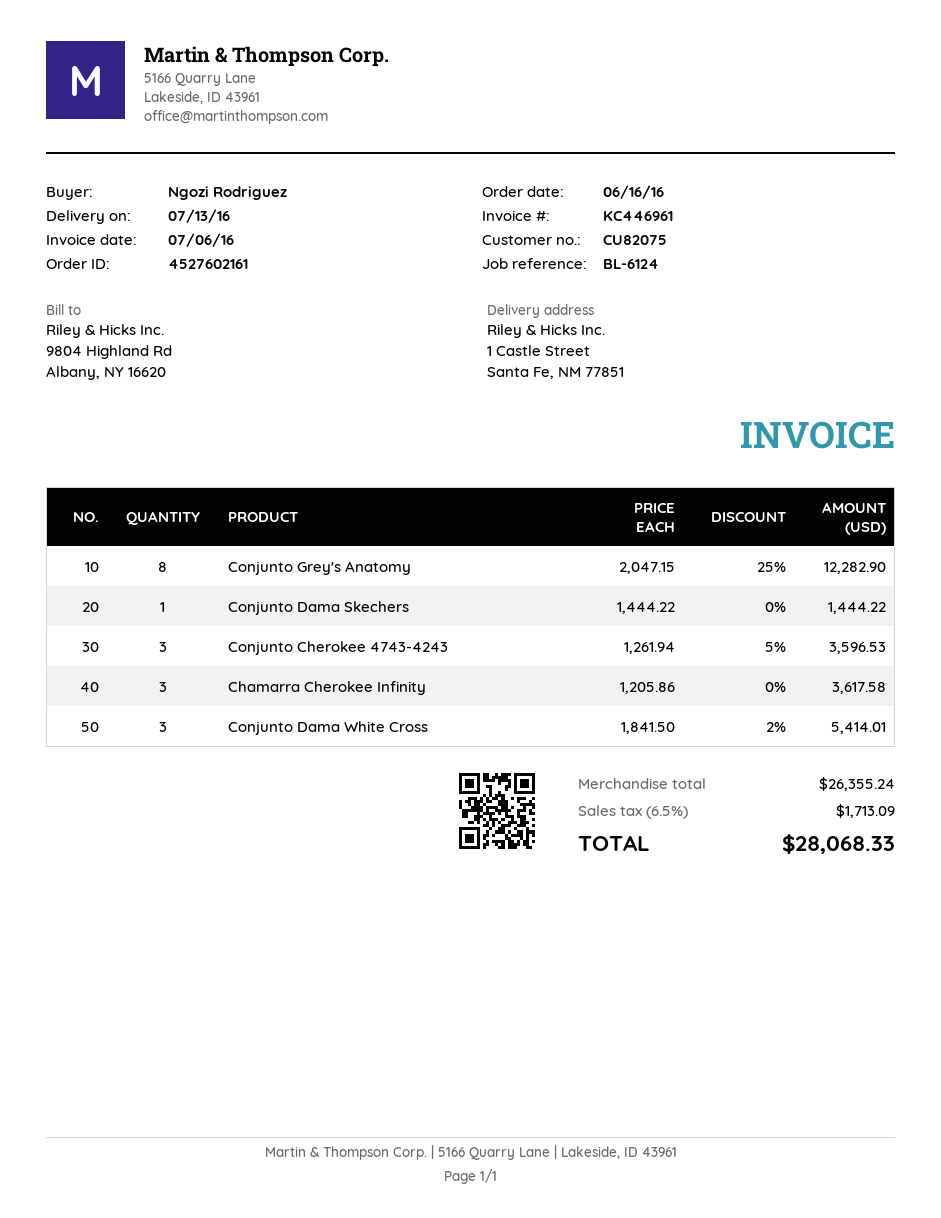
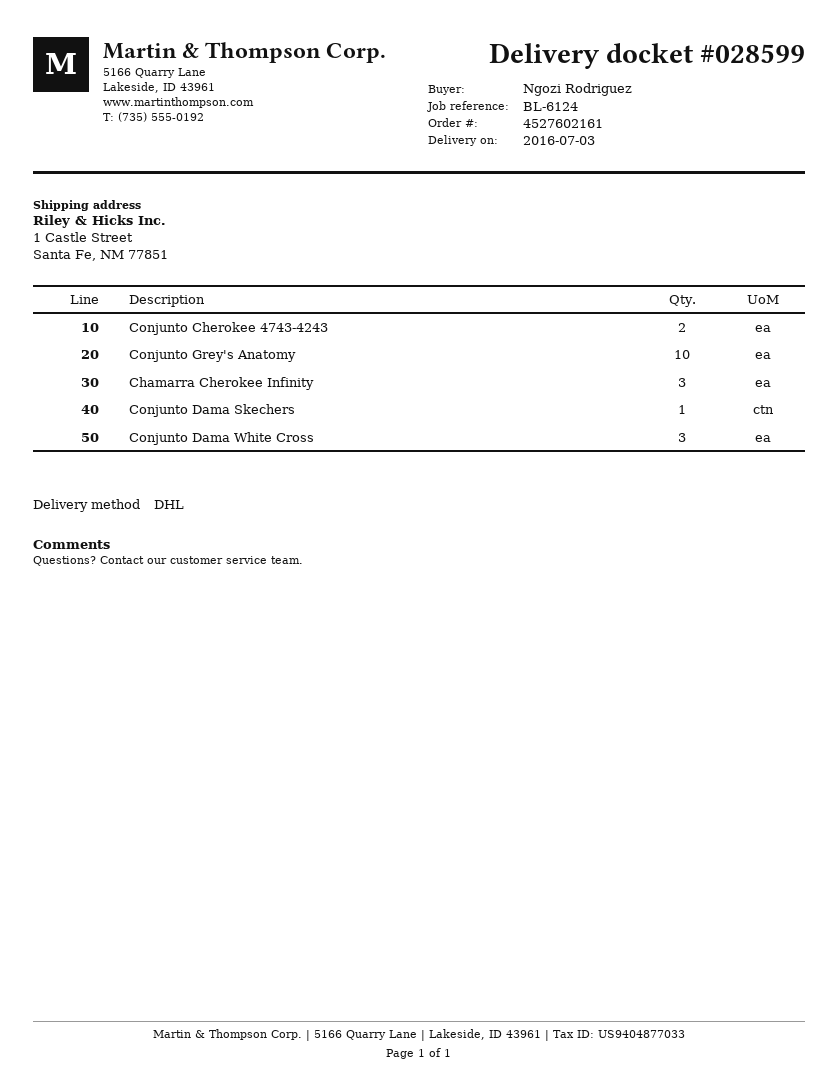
delivery date: 2016-07-13 -> 2016-07-03
Conjunto Grey's Anatomy: 8 -> 10
Conjunto Cherokee 4743-4243: 3 -> 2

